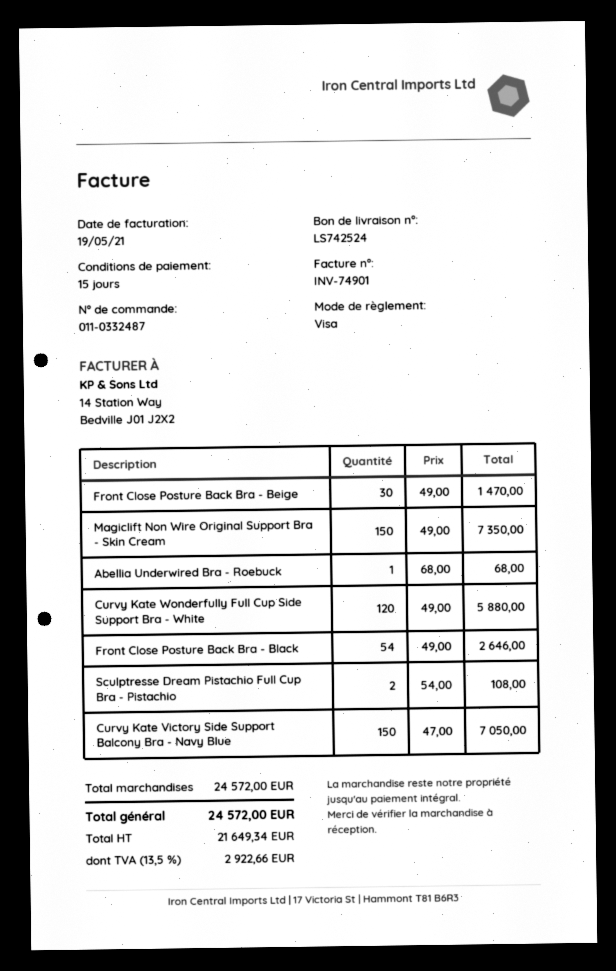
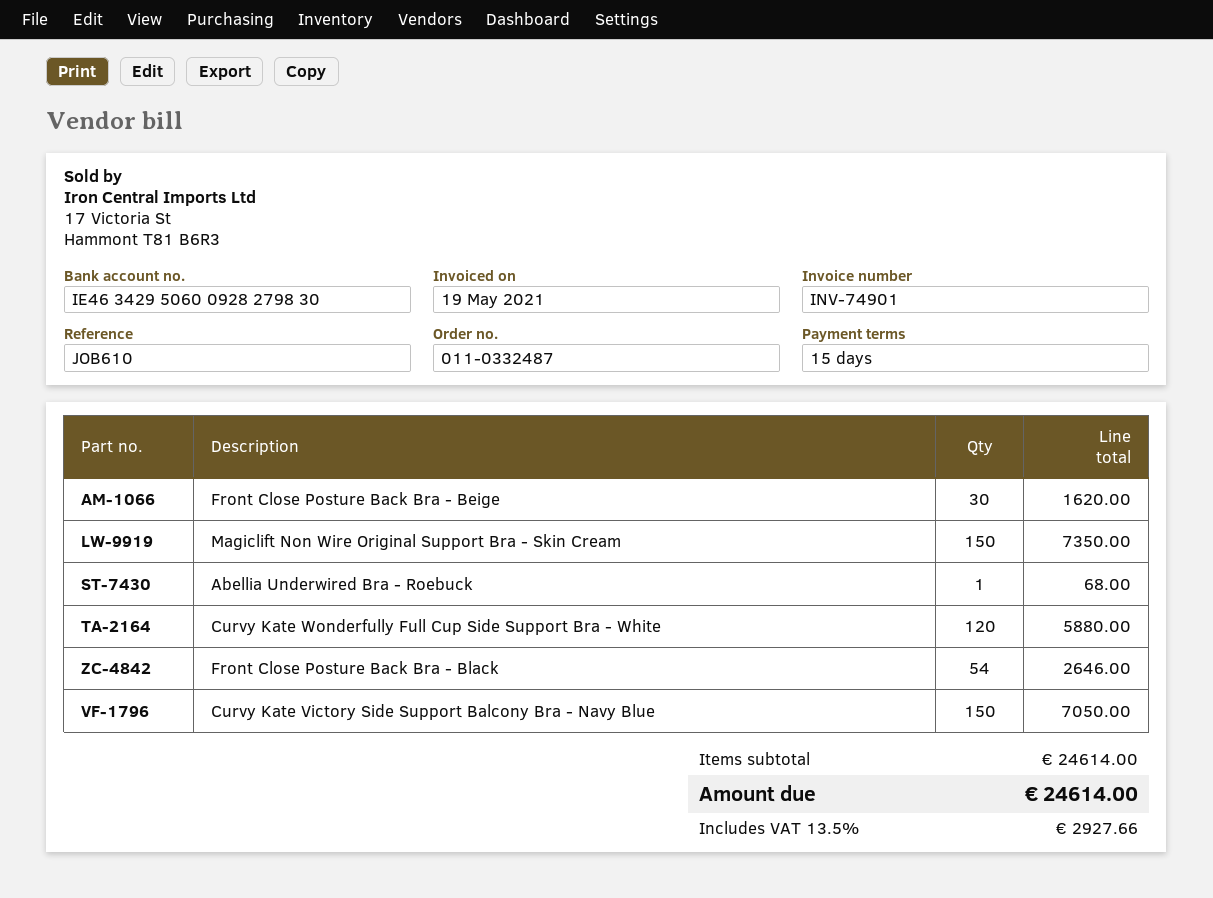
Front Close Posture Back Bra - Beige: 30 for 1470.00 -> 30 for 1620.00
Sculptresse Dream Pistachio Full Cup Bra - Pistachio: 2 for 108.00 -> none
subtotal: 24572.00 -> 24614.00
tax: 13.5% = 2922.66 -> 13.5% = 2927.66
total: 24572.00 -> 24614.00

